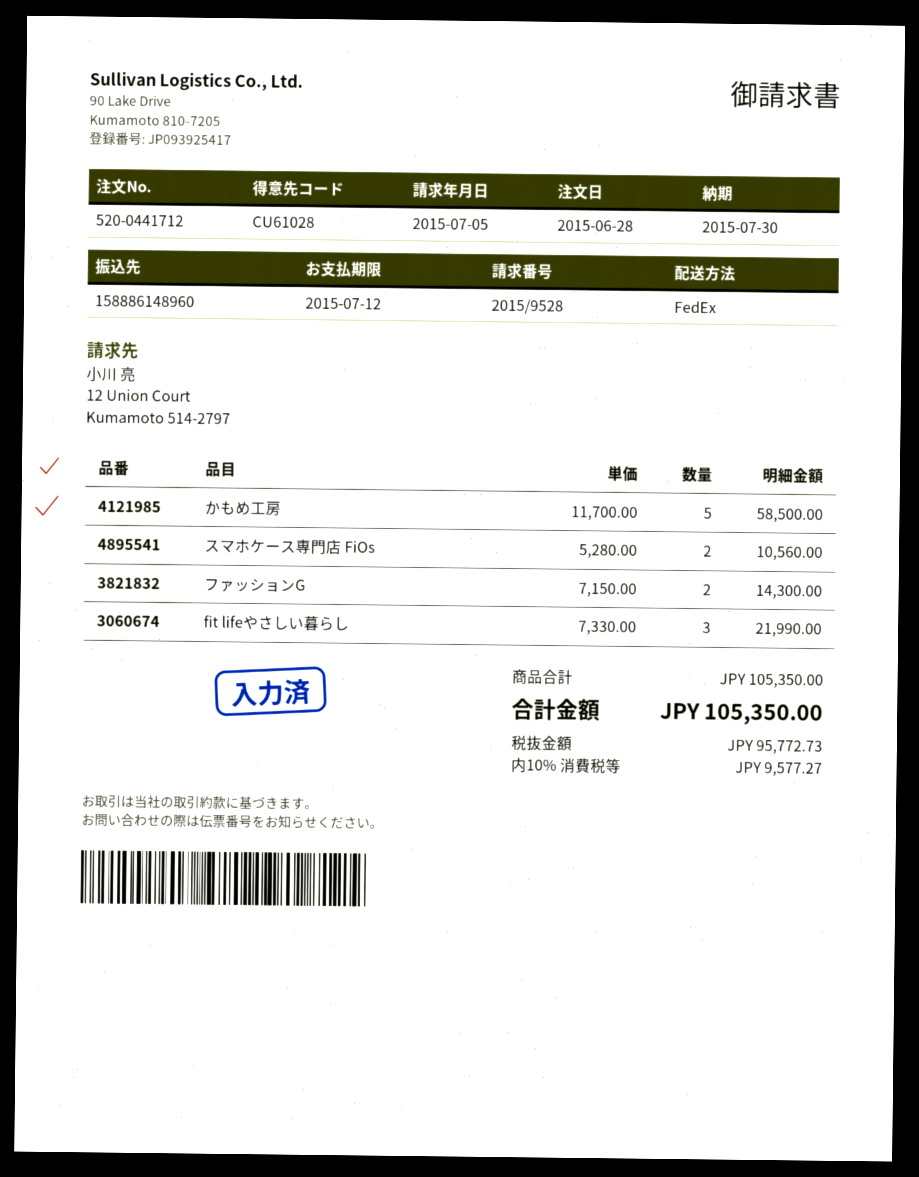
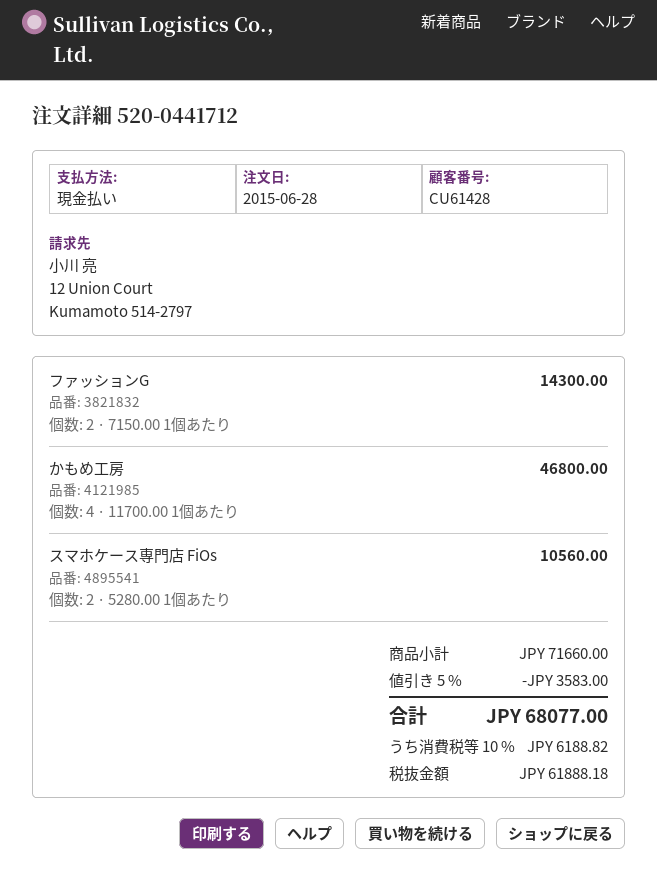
customer number: CU61028 -> CU61428
かもめ工房: 5 x 11700.00 = 58500.00 -> 4 x 11700.00 = 46800.00
fit lifeやさしい暮らし: 3 x 7330.00 = 21990.00 -> none
subtotal: 105350.00 -> 71660.00
discount: none -> 5% = 3583.00
net: 95772.73 -> 61888.18
tax: 10% = 9577.27 -> 10% = 6188.82
total: 105350.00 -> 68077.00

